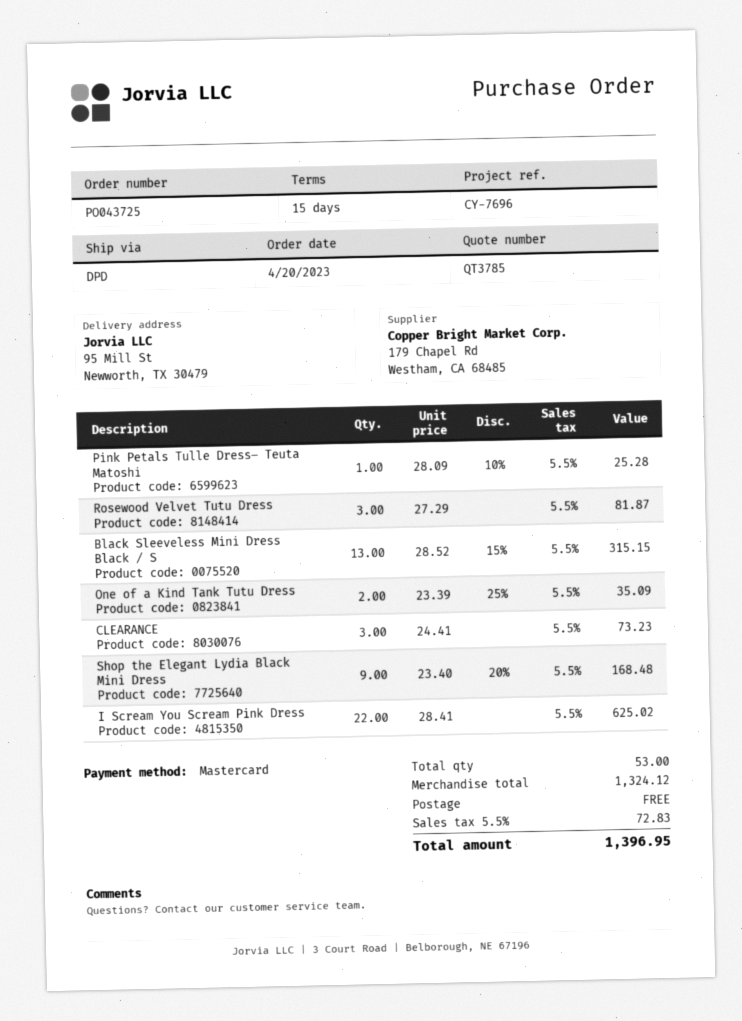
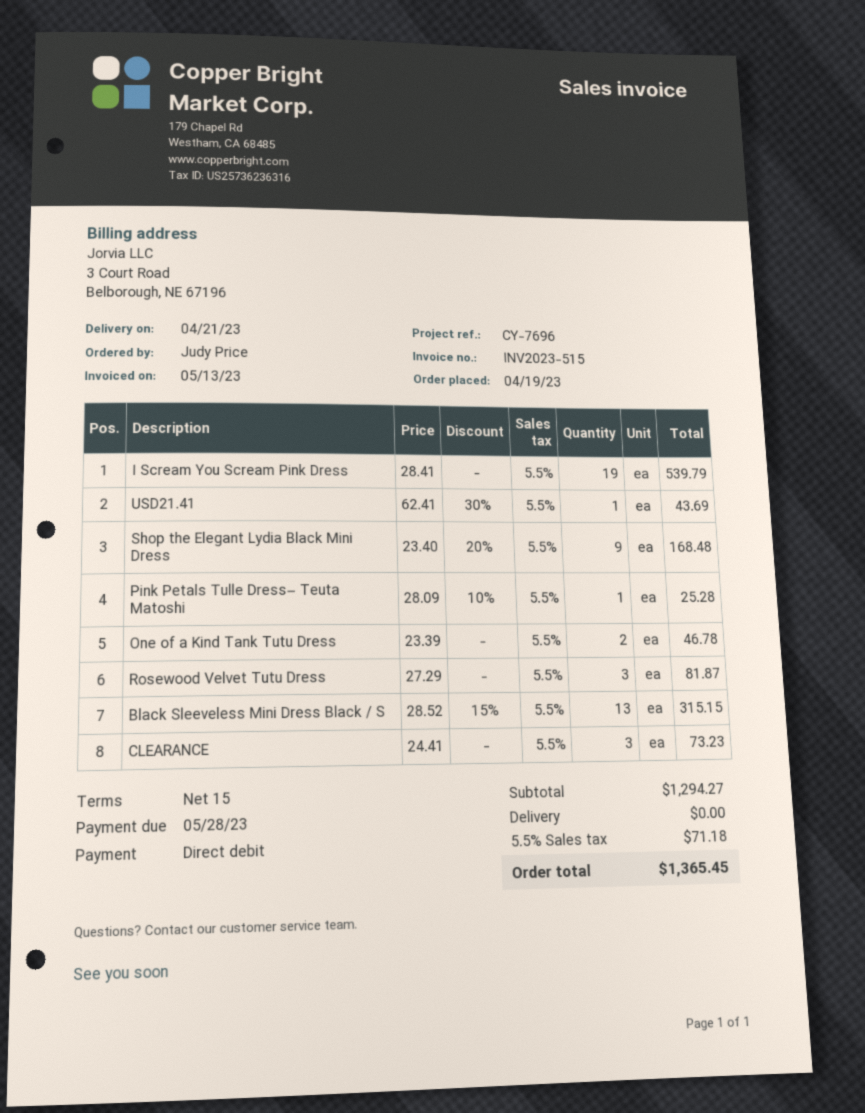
order date: 2023-04-20 -> 2023-04-19
payment method: Mastercard -> direct debit
One of a Kind Tank Tutu Dress: 2 x 23.39 - 25% = 35.09 -> 2 x 23.39 = 46.78
I Scream You Scream Pink Dress: 22 x 28.41 = 625.02 -> 19 x 28.41 = 539.79
USD21.41: none -> 1 x 62.41 - 30% = 43.69
subtotal: 1324.12 -> 1294.27
tax: 5.5% = 72.83 -> 5.5% = 71.18
total: 1396.95 -> 1365.45

